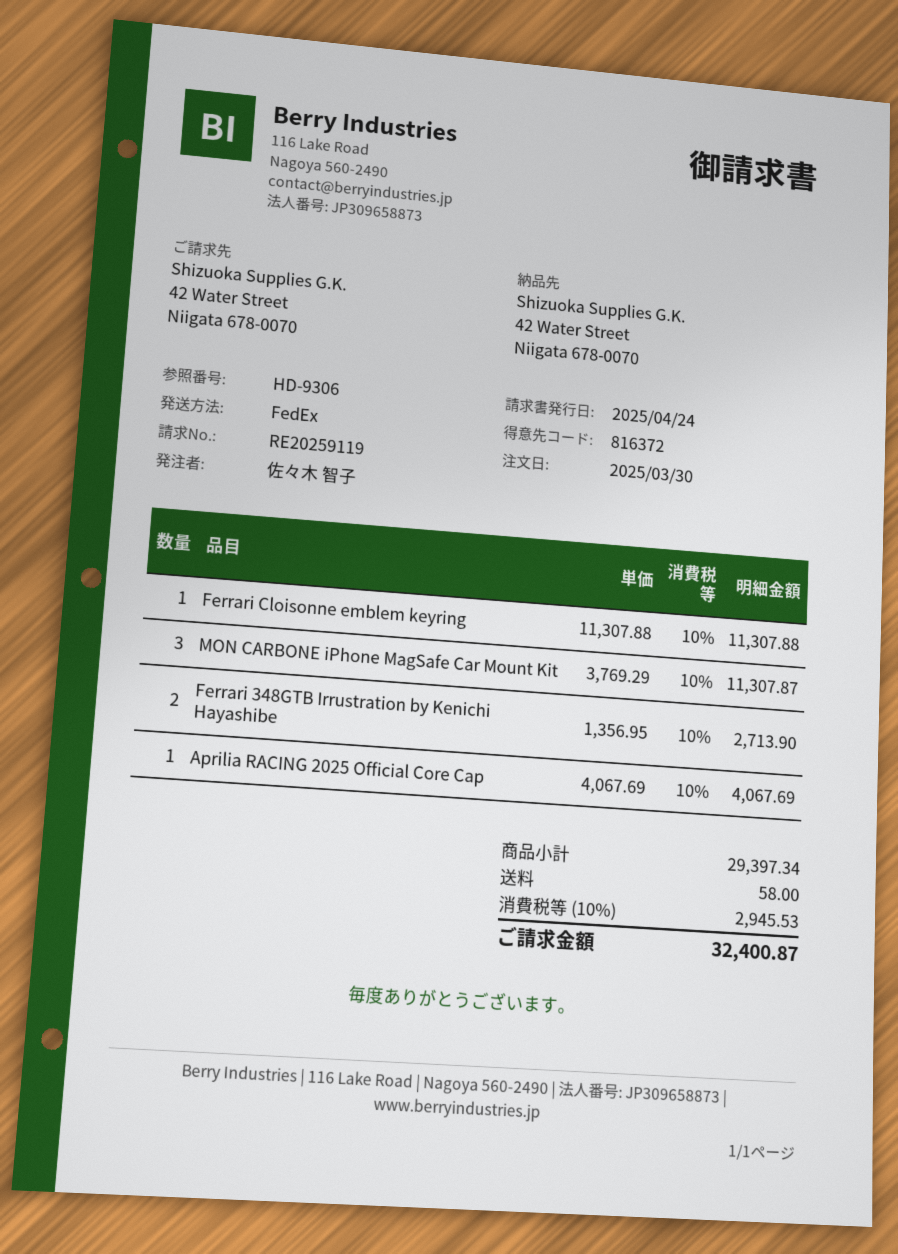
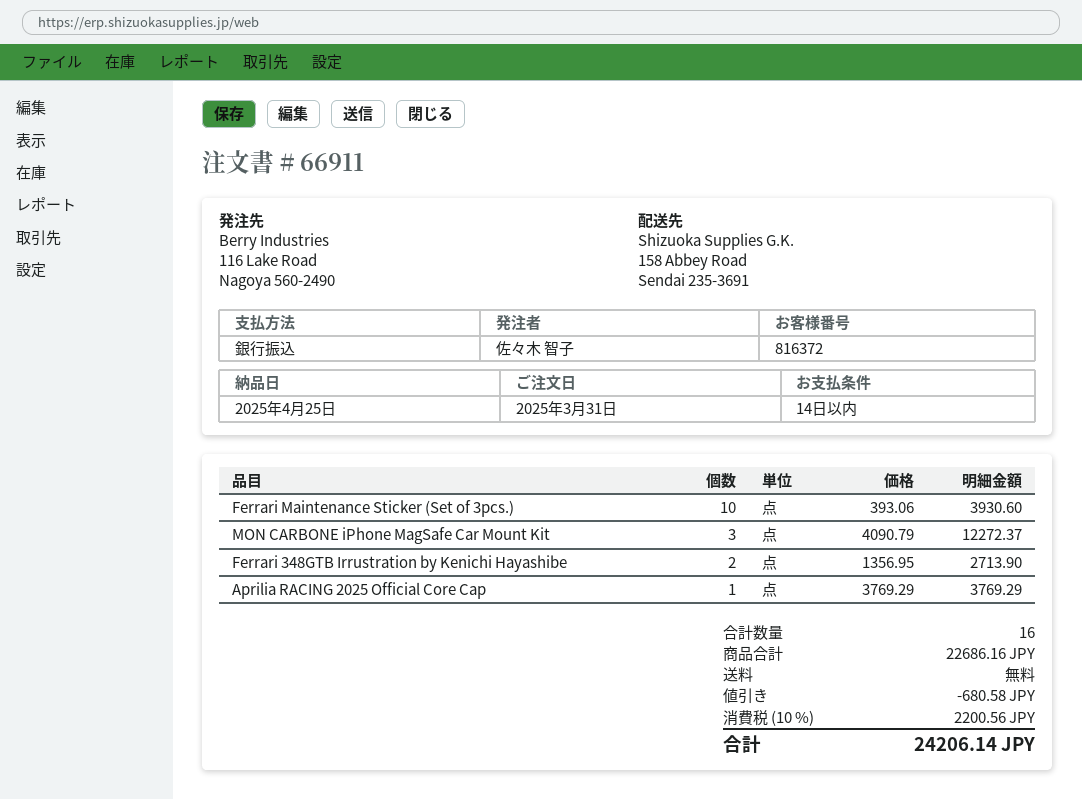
order date: 2025-03-30 -> 2025-03-31
ship to: 42 Water Street, Niigata 678-0070 -> 158 Abbey Road, Sendai 235-3691
Ferrari Cloisonne emblem keyring: 1 x 11307.88 = 11307.88 -> none
MON CARBONE iPhone MagSafe Car Mount Kit: 3 x 3769.29 = 11307.87 -> 3 x 4090.79 = 12272.37
Aprilia RACING 2025 Official Core Cap: 1 x 4067.69 = 4067.69 -> 1 x 3769.29 = 3769.29
Ferrari Maintenance Sticker (Set of 3pcs.): none -> 10 x 393.06 = 3930.60
subtotal: 29397.34 -> 22686.16
discount: none -> 680.58
shipping: 58.00 -> 0.00
tax: 10% = 2945.53 -> 10% = 2200.56
total: 32400.87 -> 24206.14

